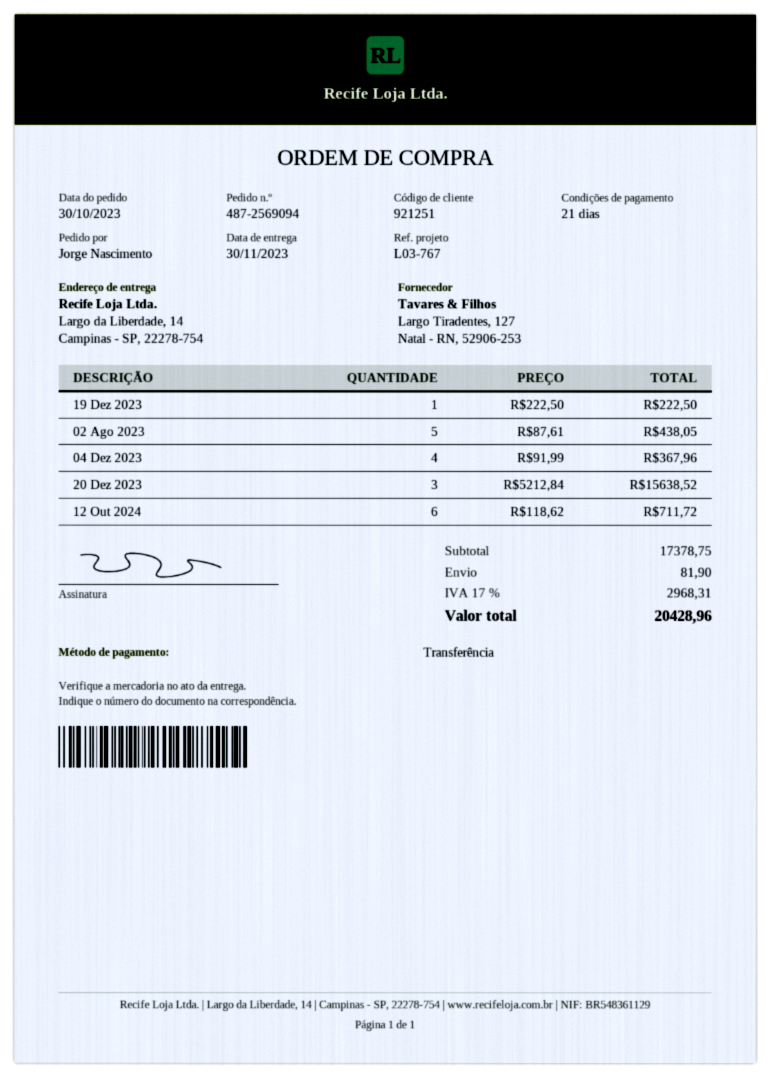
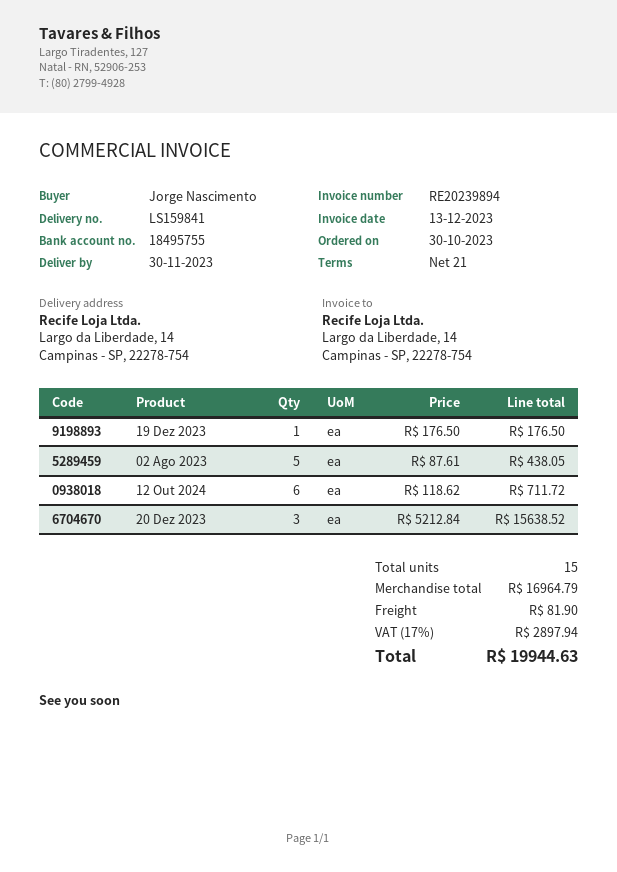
19 Dez 2023: 1 x 222.50 = 222.50 -> 1 x 176.50 = 176.50
04 Dez 2023: 4 x 91.99 = 367.96 -> none
subtotal: 17378.75 -> 16964.79
tax: 17% = 2968.31 -> 17% = 2897.94
total: 20428.96 -> 19944.63

